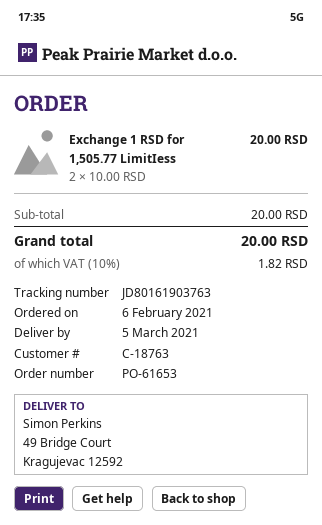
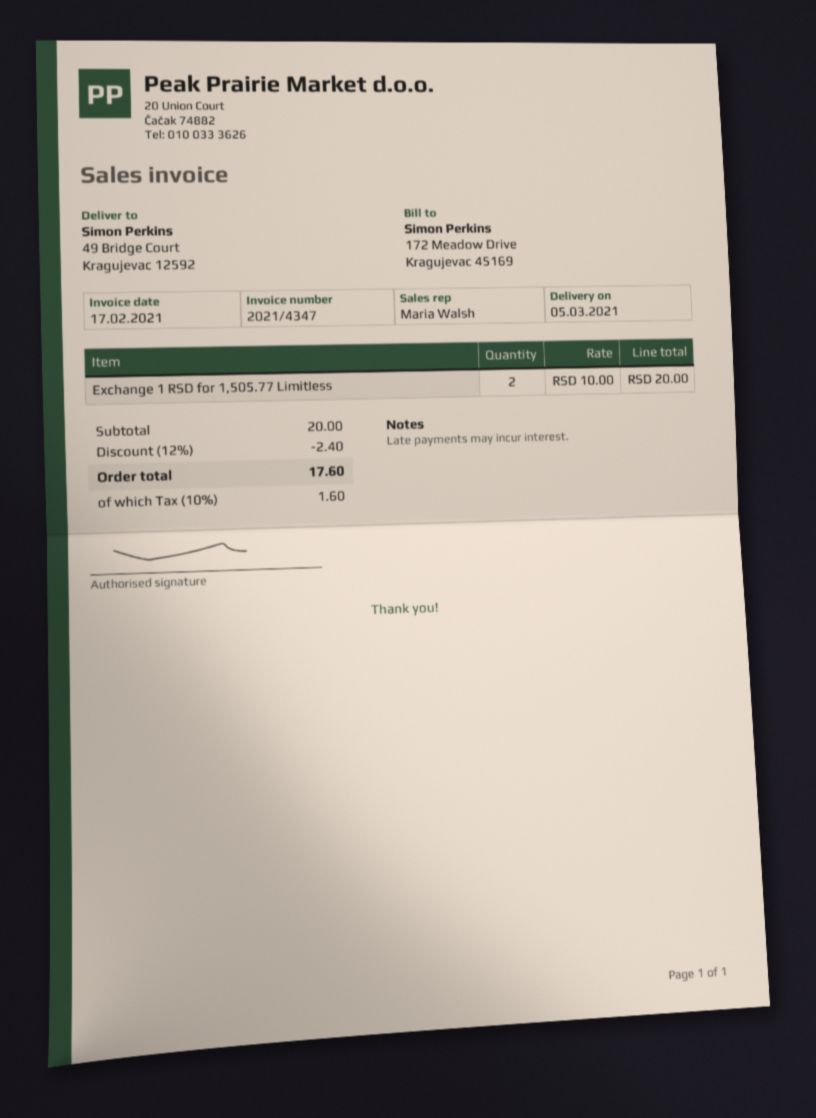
discount: none -> 12% = 2.40
tax: 10% = 1.82 -> 10% = 1.60
total: 20.00 -> 17.60

